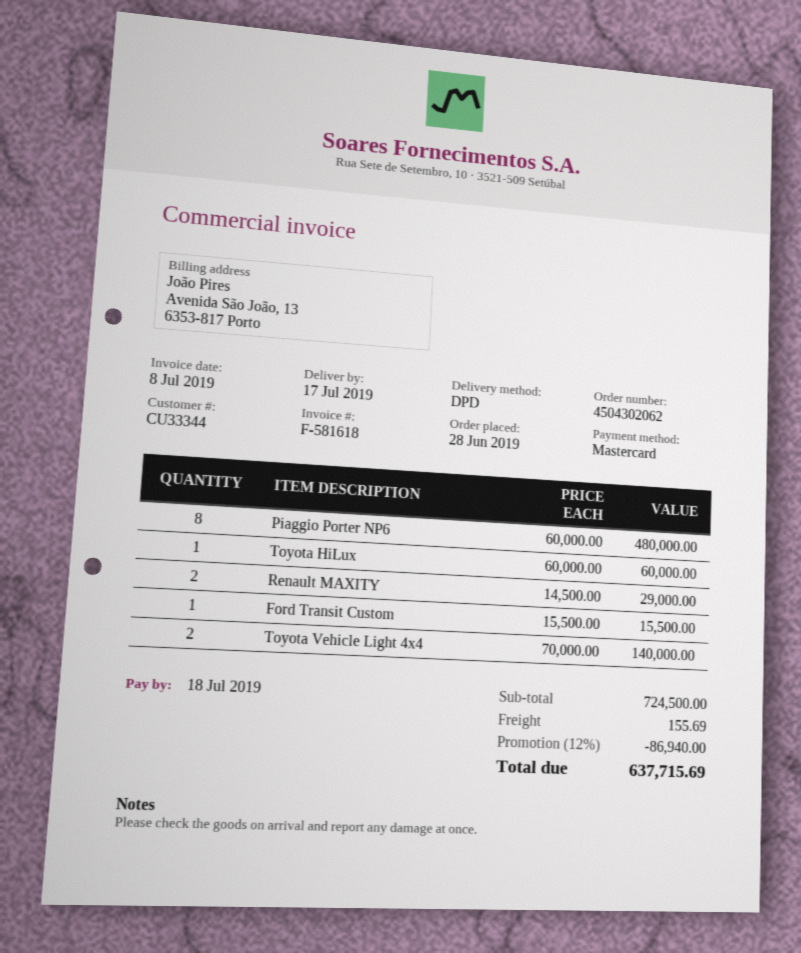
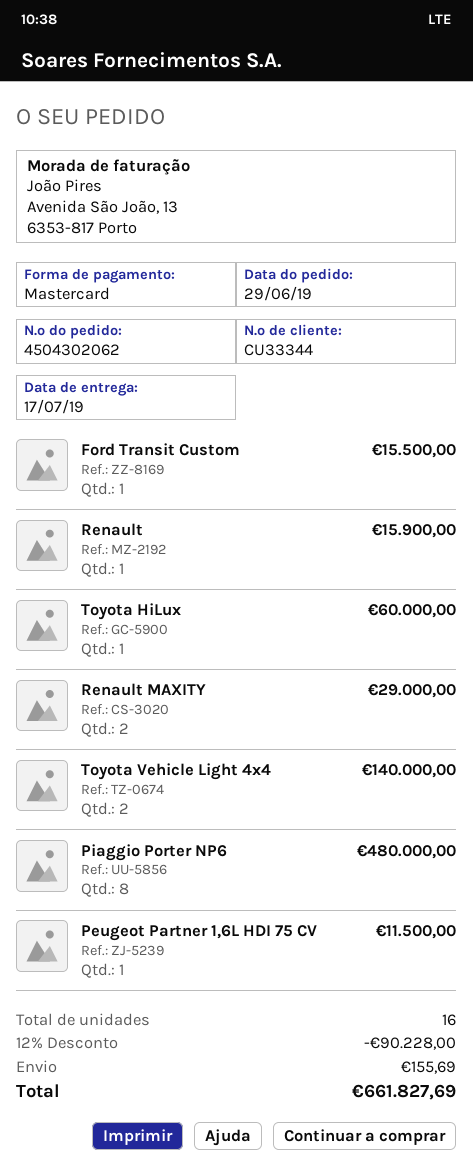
order date: 2019-06-28 -> 2019-06-29
Renault: none -> 1 for 15900.00
Peugeot Partner 1,6L HDI 75 CV: none -> 1 for 11500.00
discount: 12% = 86940.00 -> 12% = 90228.00
total: 637715.69 -> 661827.69

